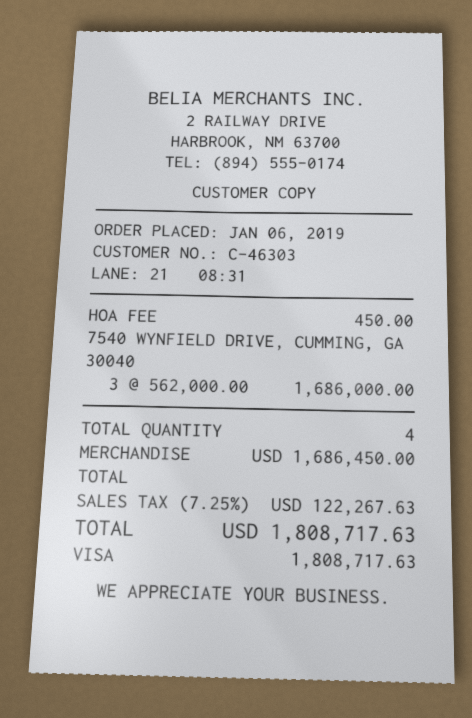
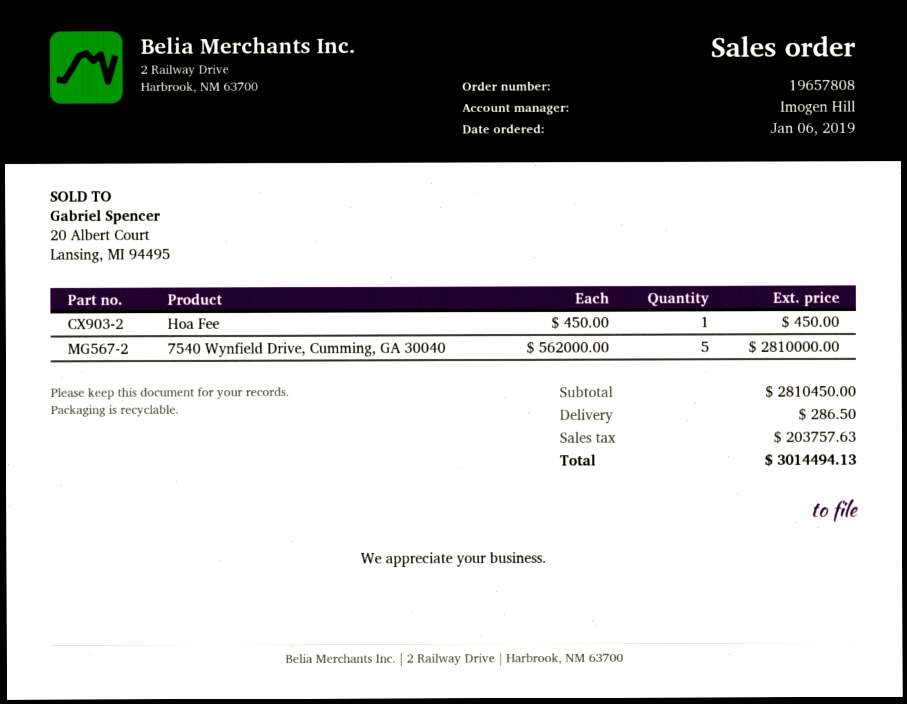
7540 WYNFIELD DRIVE, CUMMING, GA 30040: 3 x 562000.00 = 1686000.00 -> 5 x 562000.00 = 2810000.00
subtotal: 1686450.00 -> 2810450.00
shipping: none -> 286.50
tax: 122267.63 -> 203757.63
total: 1808717.63 -> 3014494.13

